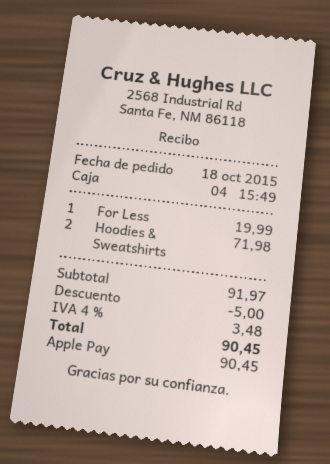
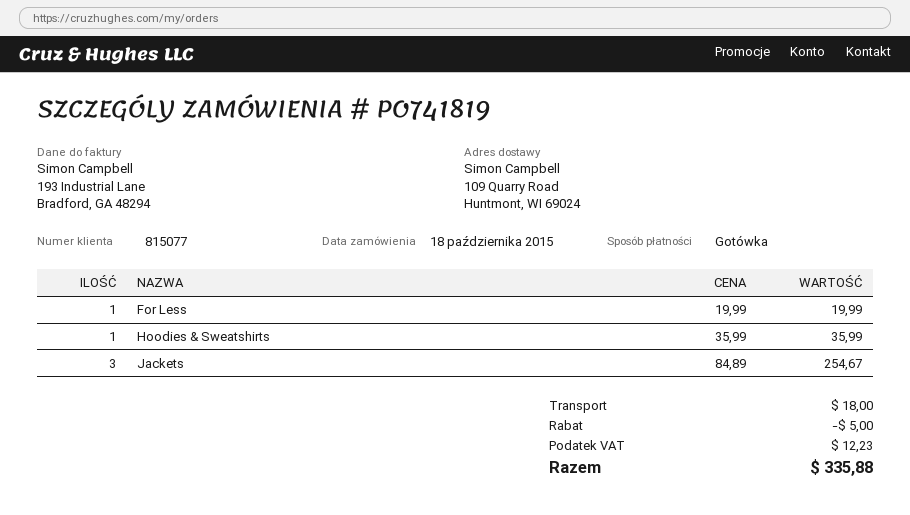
payment method: Apple Pay -> cash
Hoodies & Sweatshirts: 2 for 71.98 -> 1 for 35.99
Jackets: none -> 3 for 254.67
shipping: none -> 18.00
tax: 3.48 -> 12.23
total: 90.45 -> 335.88

